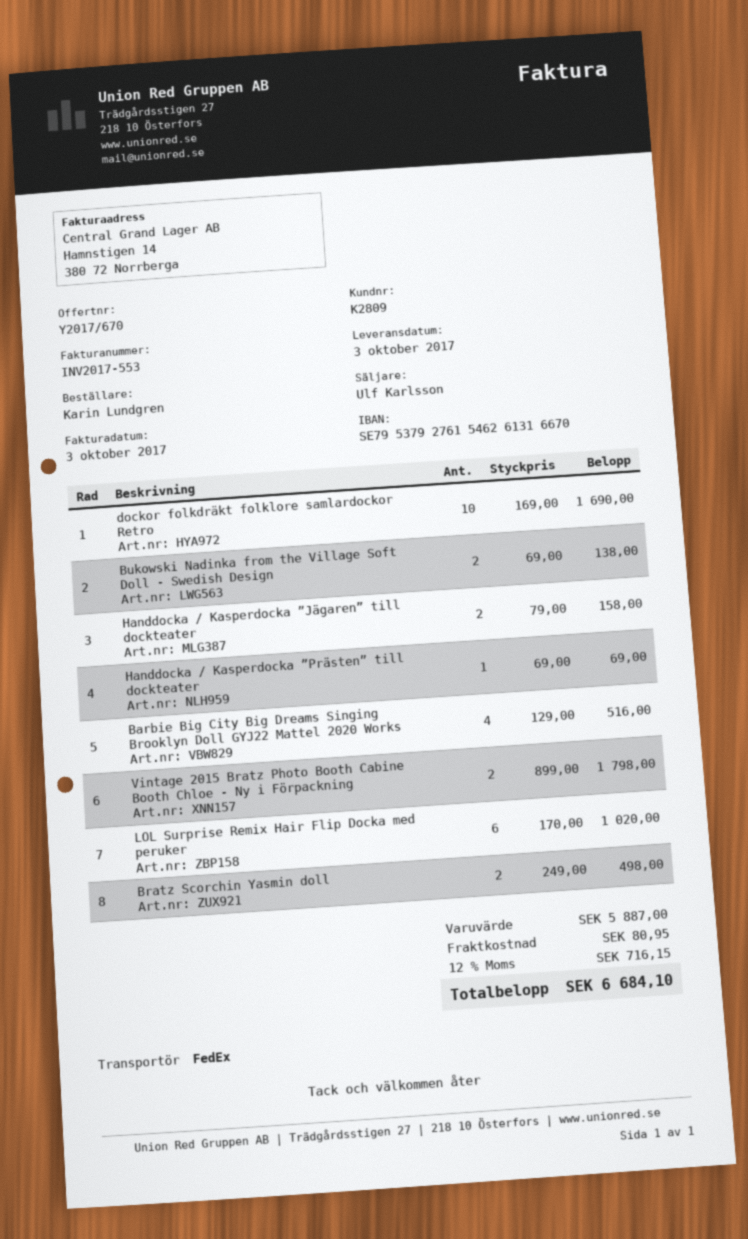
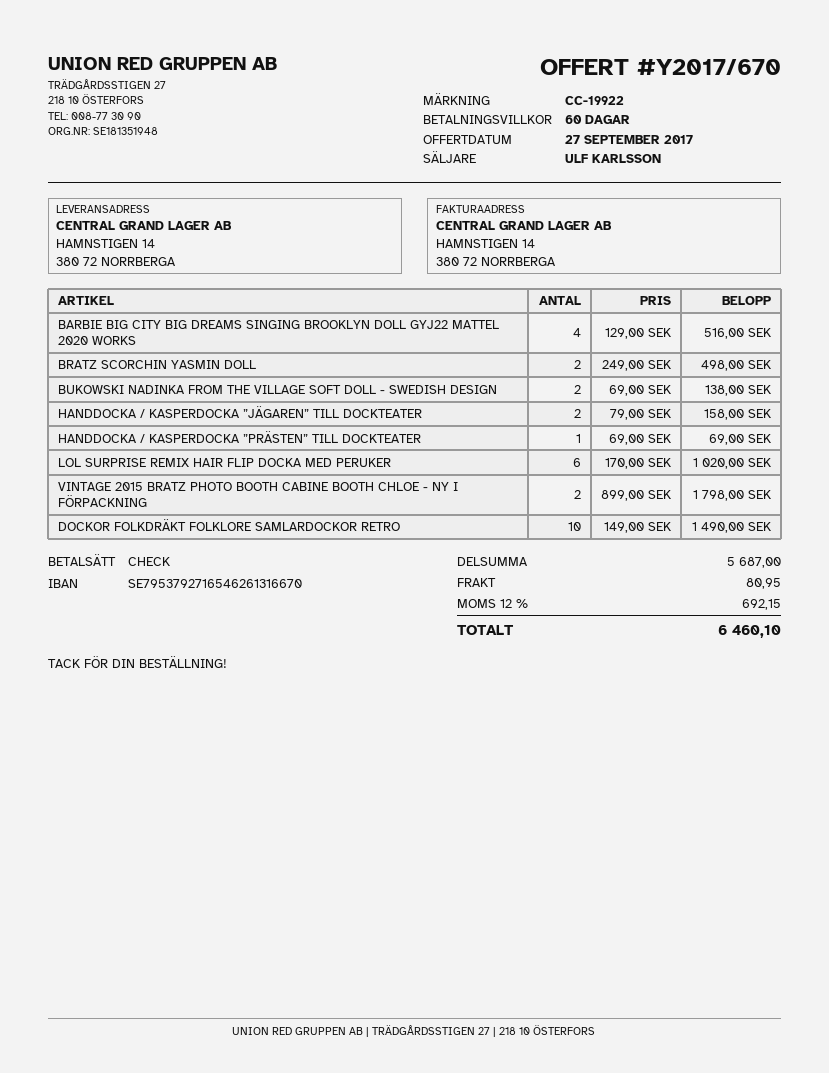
bank account: SE7953792761546261316670 -> SE7953792716546261316670
dockor folkdräkt folklore samlardockor Retro: 10 x 169.00 = 1690.00 -> 10 x 149.00 = 1490.00
subtotal: 5887.00 -> 5687.00
tax: 12% = 716.15 -> 12% = 692.15
total: 6684.10 -> 6460.10

